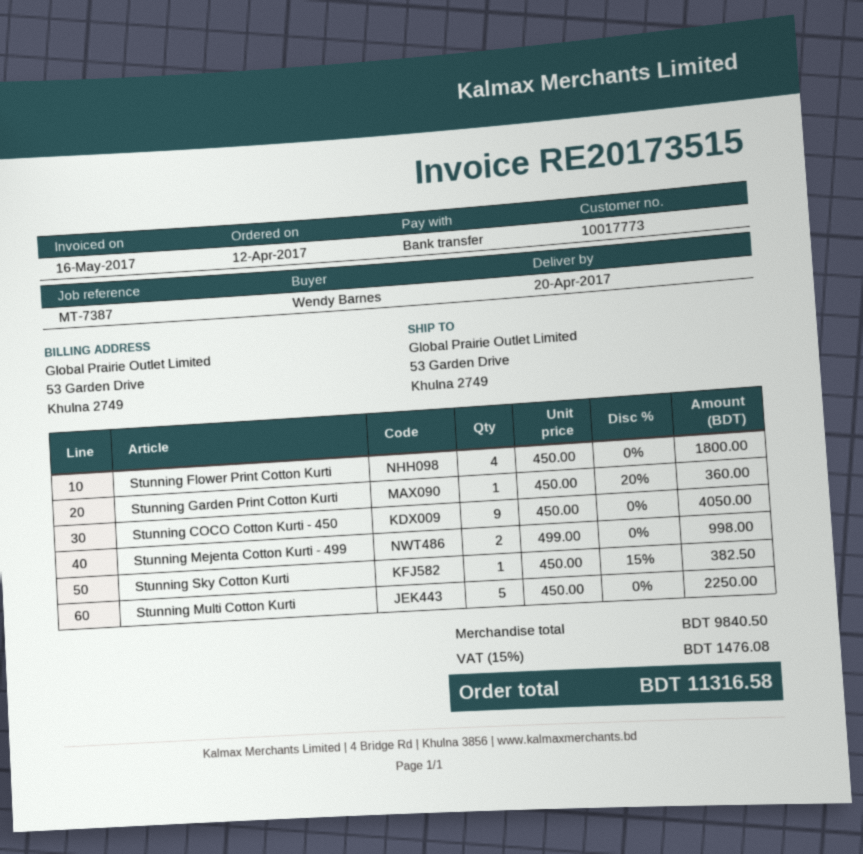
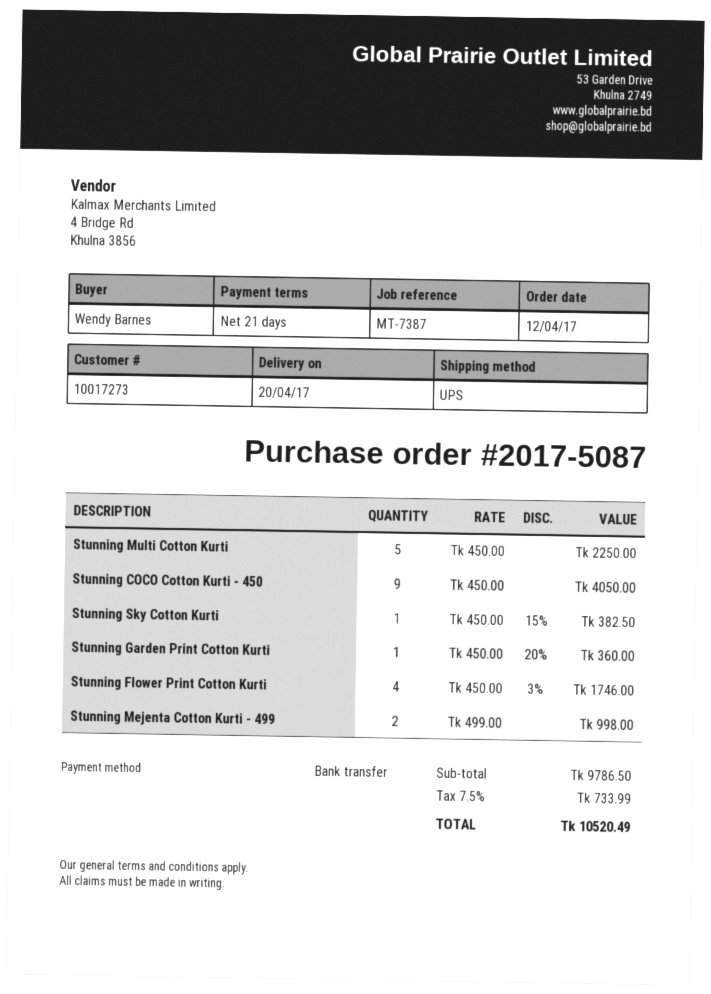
customer number: 10017773 -> 10017273
Stunning Flower Print Cotton Kurti: 4 x 450.00 = 1800.00 -> 4 x 450.00 - 3% = 1746.00
subtotal: 9840.50 -> 9786.50
tax: 15% = 1476.08 -> 7.5% = 733.99
total: 11316.58 -> 10520.49

